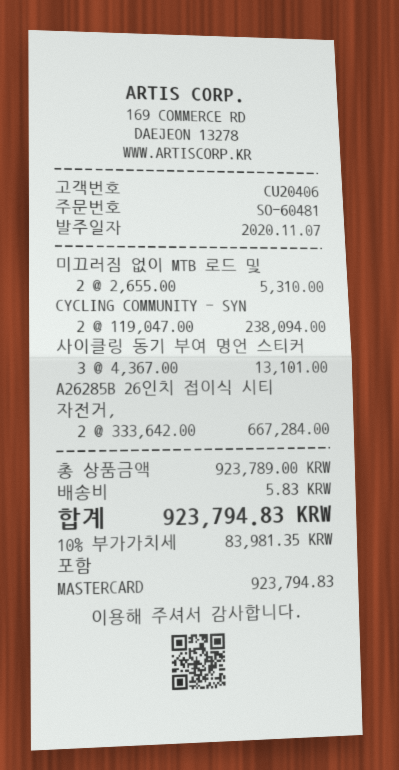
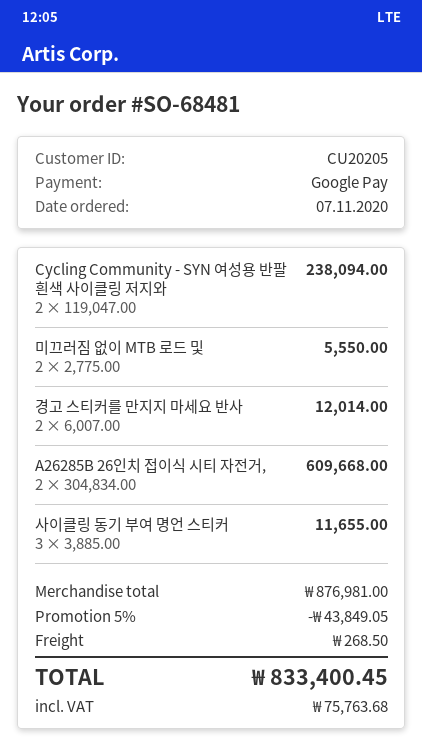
order number: SO-60481 -> SO-68481
customer number: CU20406 -> CU20205
payment method: Mastercard -> Google Pay
미끄러짐 없이 MTB 로드 및: 2 x 2655.00 = 5310.00 -> 2 x 2775.00 = 5550.00
사이클링 동기 부여 명언 스티커: 3 x 4367.00 = 13101.00 -> 3 x 3885.00 = 11655.00
A26285B 26인치 접이식 시티 자전거,: 2 x 333642.00 = 667284.00 -> 2 x 304834.00 = 609668.00
경고 스티커를 만지지 마세요 반사: none -> 2 x 6007.00 = 12014.00
subtotal: 923789.00 -> 876981.00
discount: none -> 5% = 43849.05
shipping: 5.83 -> 268.50
tax: 83981.35 -> 75763.68
total: 923794.83 -> 833400.45

